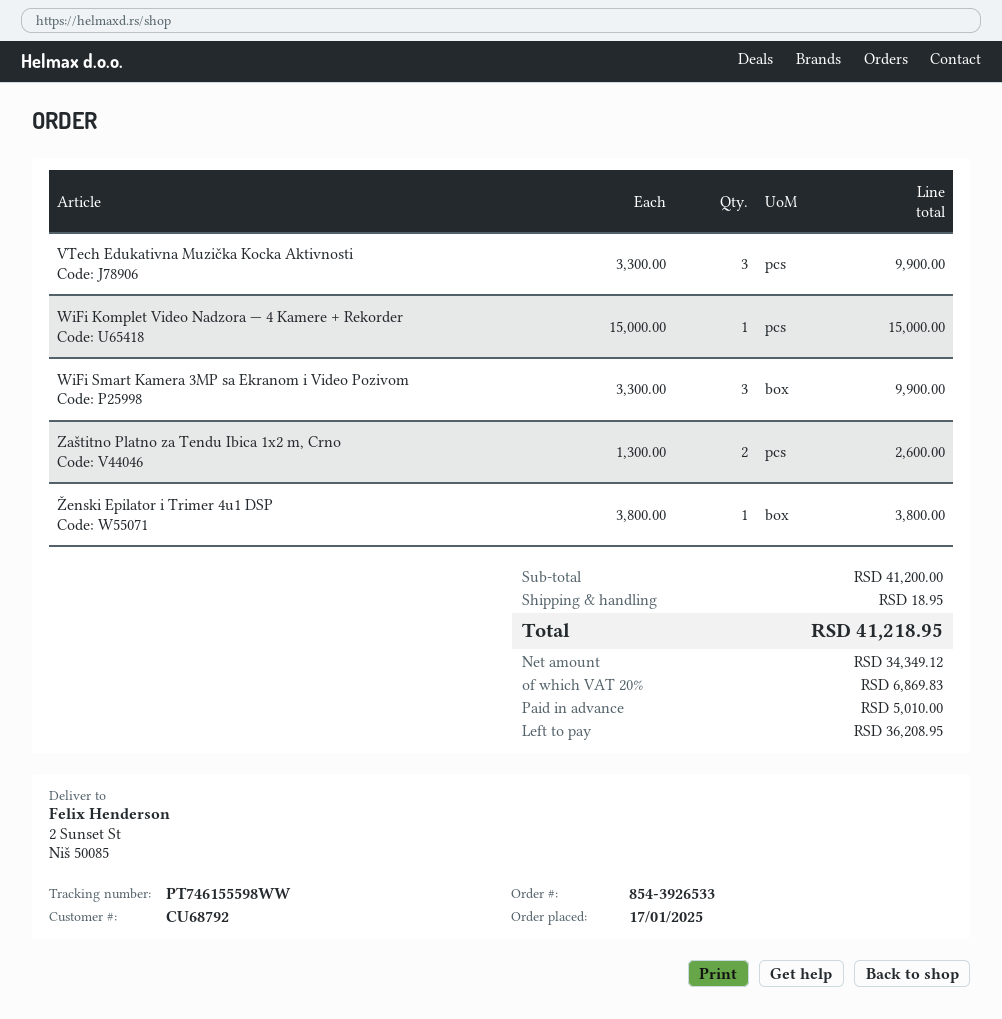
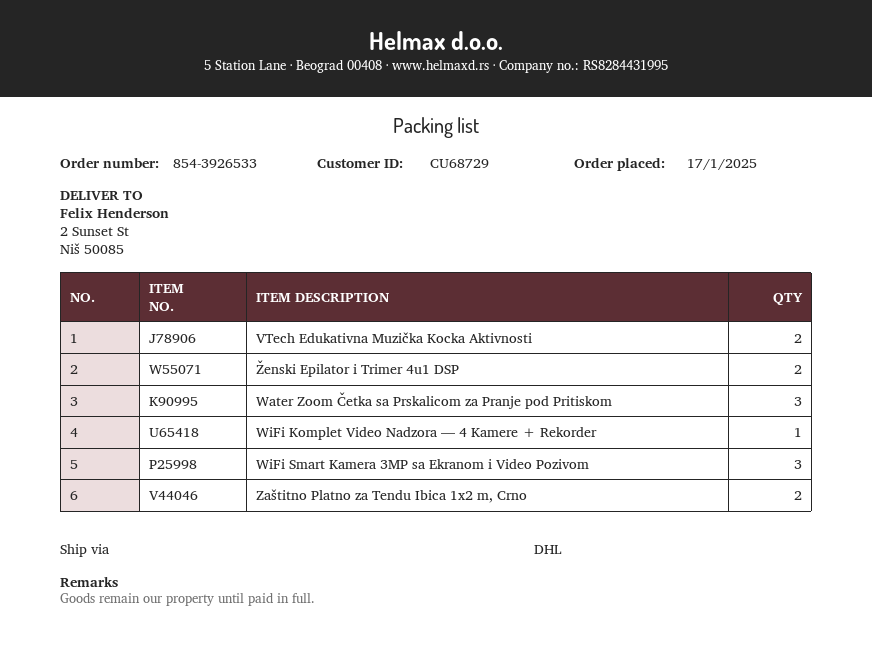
customer number: CU68792 -> CU68729
VTech Edukativna Muzička Kocka Aktivnosti: 3 -> 2
Ženski Epilator i Trimer 4u1 DSP: 1 -> 2
Water Zoom Četka sa Prskalicom za Pranje pod Pritiskom: none -> 3

